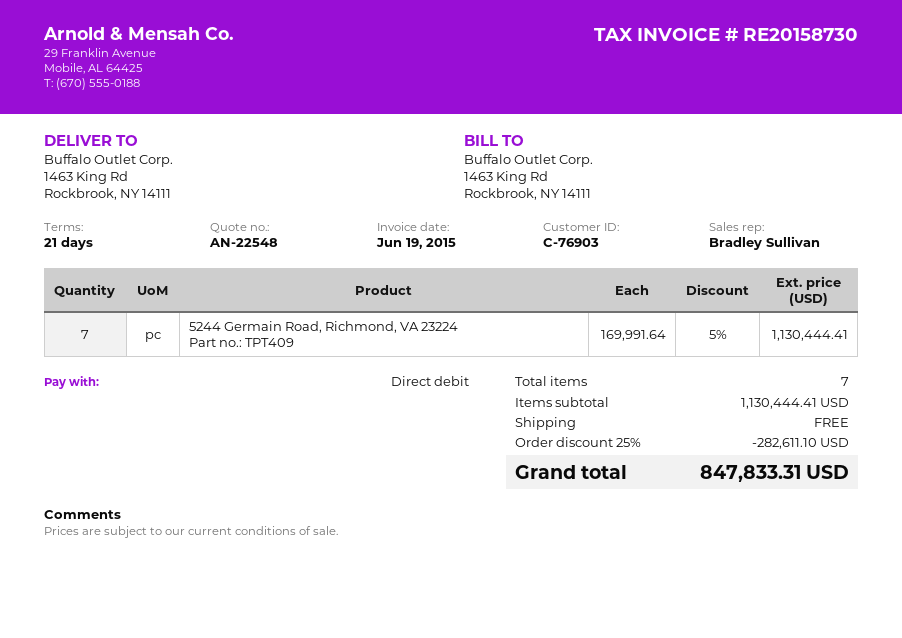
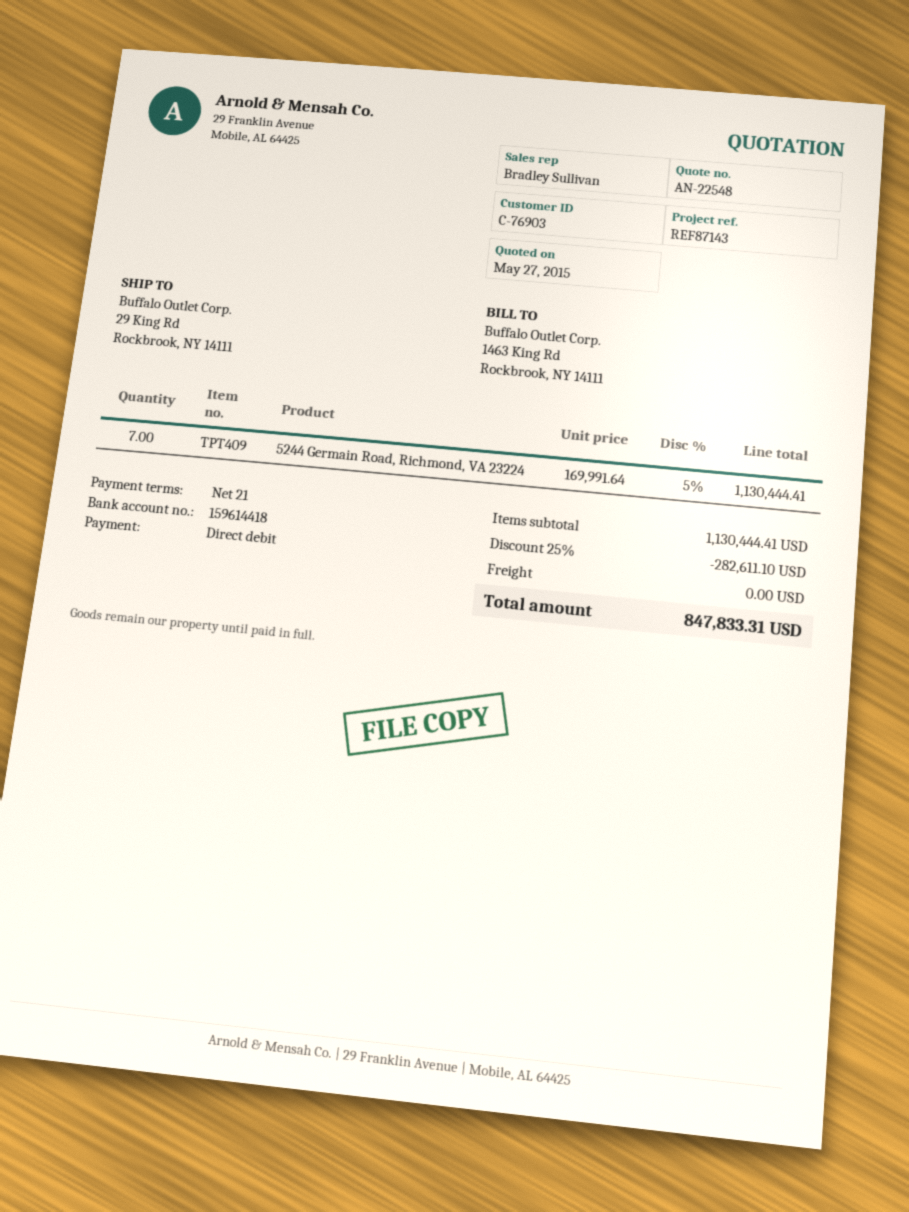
ship to: 1463 King Rd, Rockbrook, NY 14111 -> 29 King Rd, Rockbrook, NY 14111

